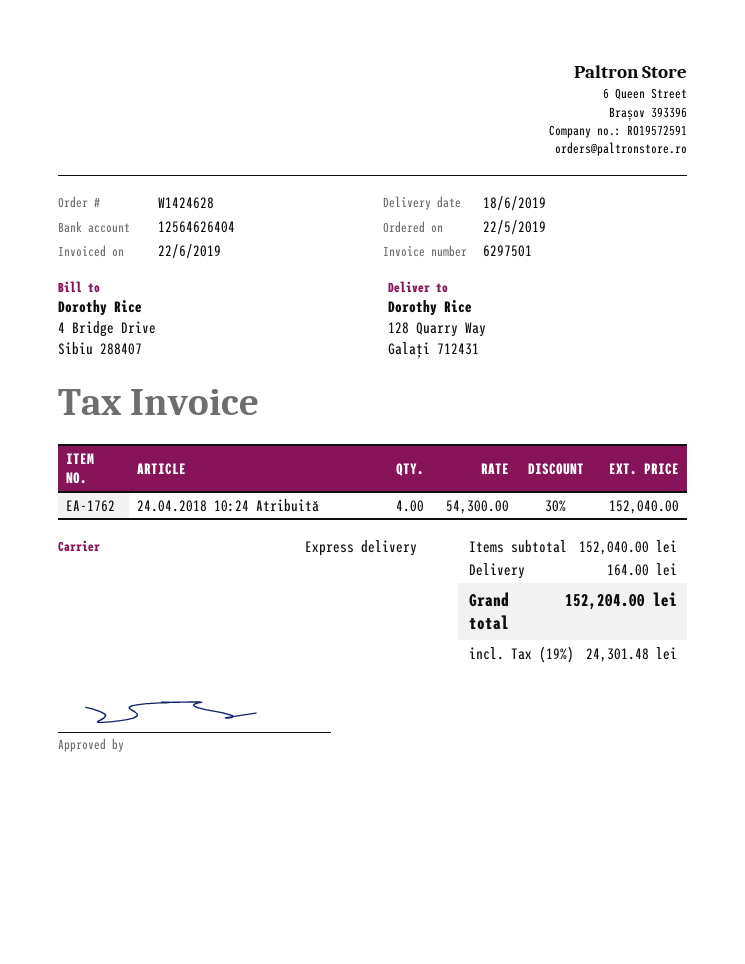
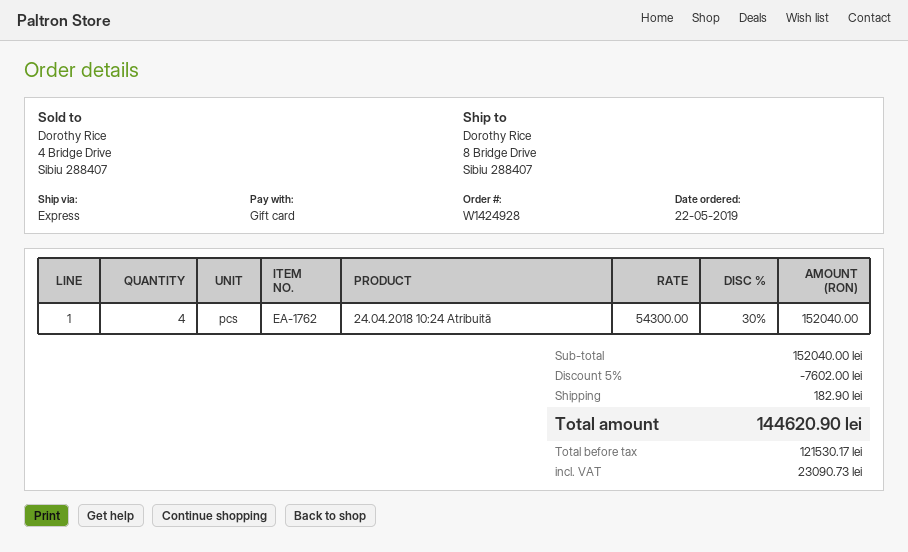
order number: W1424628 -> W1424928
ship to: 128 Quarry Way, Galați 712431 -> 8 Bridge Drive, Sibiu 288407
discount: none -> 5% = 7602.00
shipping: 164.00 -> 182.90
tax: 24301.48 -> 23090.73
total: 152204.00 -> 144620.90

